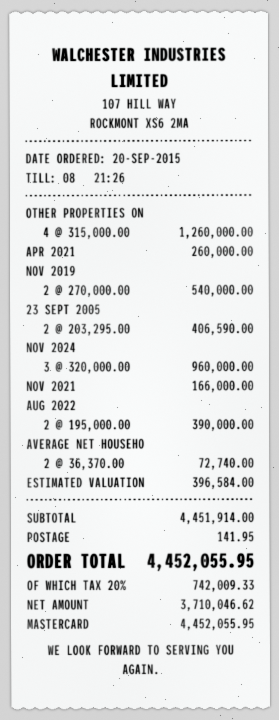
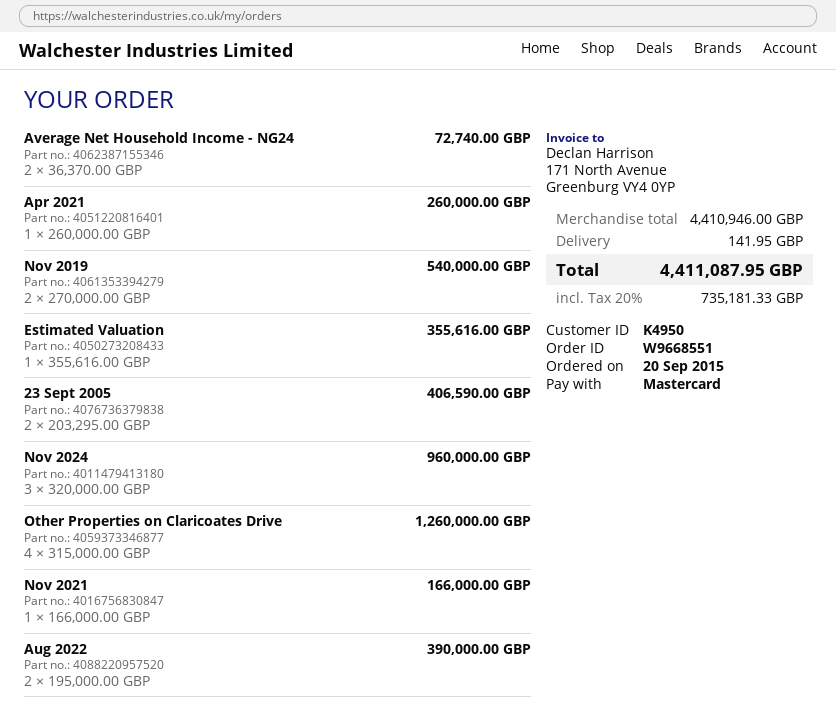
ESTIMATED VALUATION: 1 x 396584.00 = 396584.00 -> 1 x 355616.00 = 355616.00
subtotal: 4451914.00 -> 4410946.00
tax: 20% = 742009.33 -> 20% = 735181.33
total: 4452055.95 -> 4411087.95

